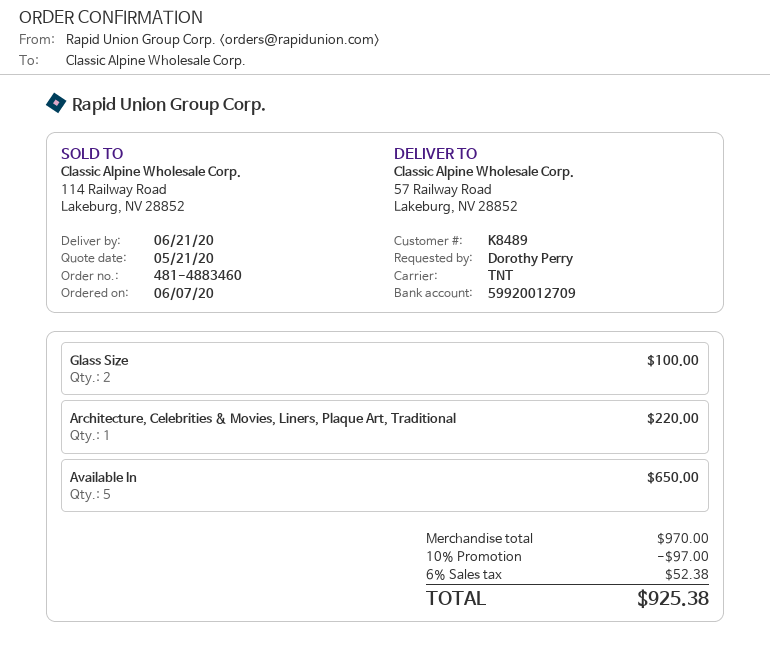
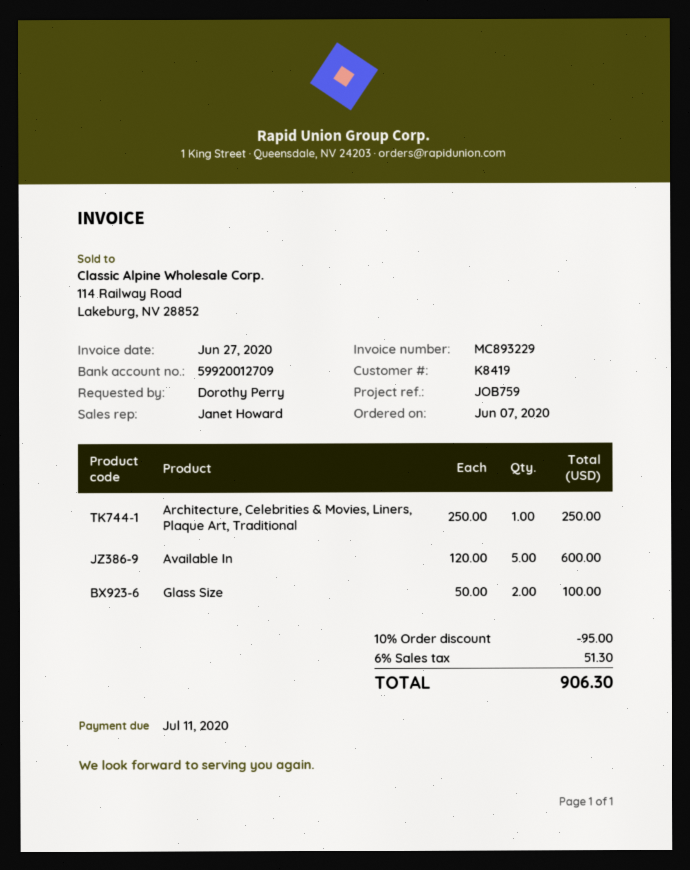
customer number: K8489 -> K8419
Architecture, Celebrities & Movies, Liners, Plaque Art, Traditional: 1 for 220.00 -> 1 for 250.00
Available In: 5 for 650.00 -> 5 for 600.00
discount: 10% = 97.00 -> 10% = 95.00
tax: 6% = 52.38 -> 6% = 51.30
total: 925.38 -> 906.30

